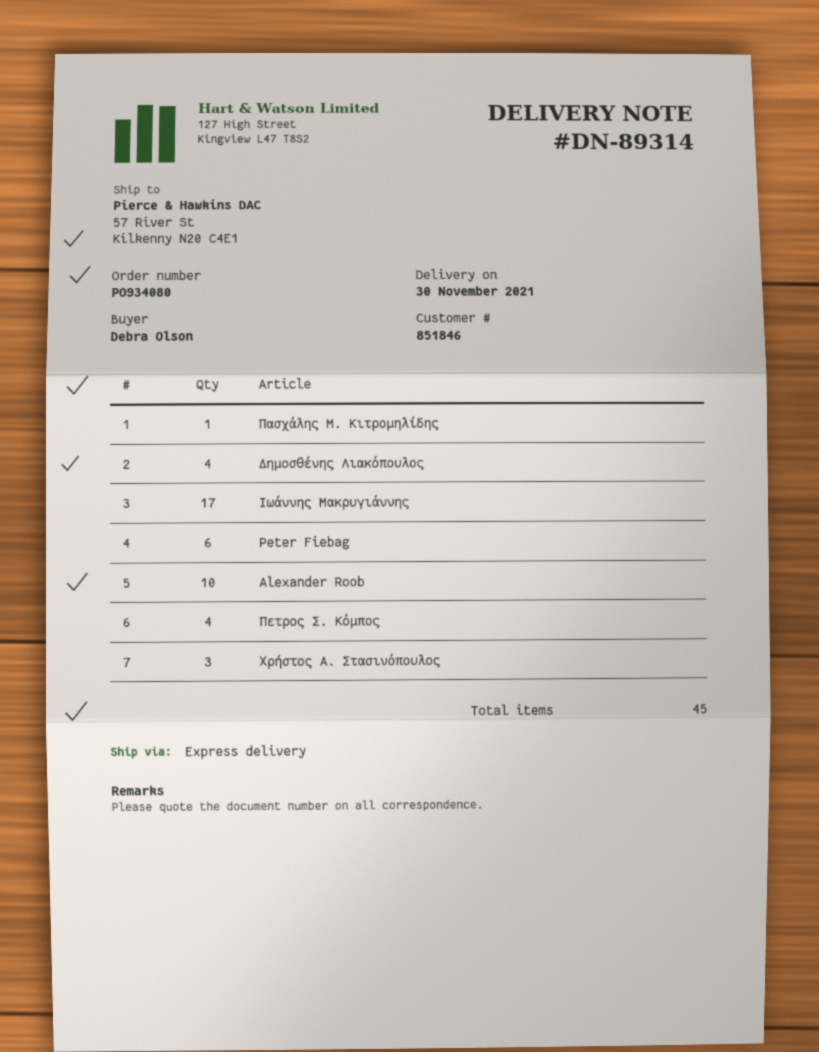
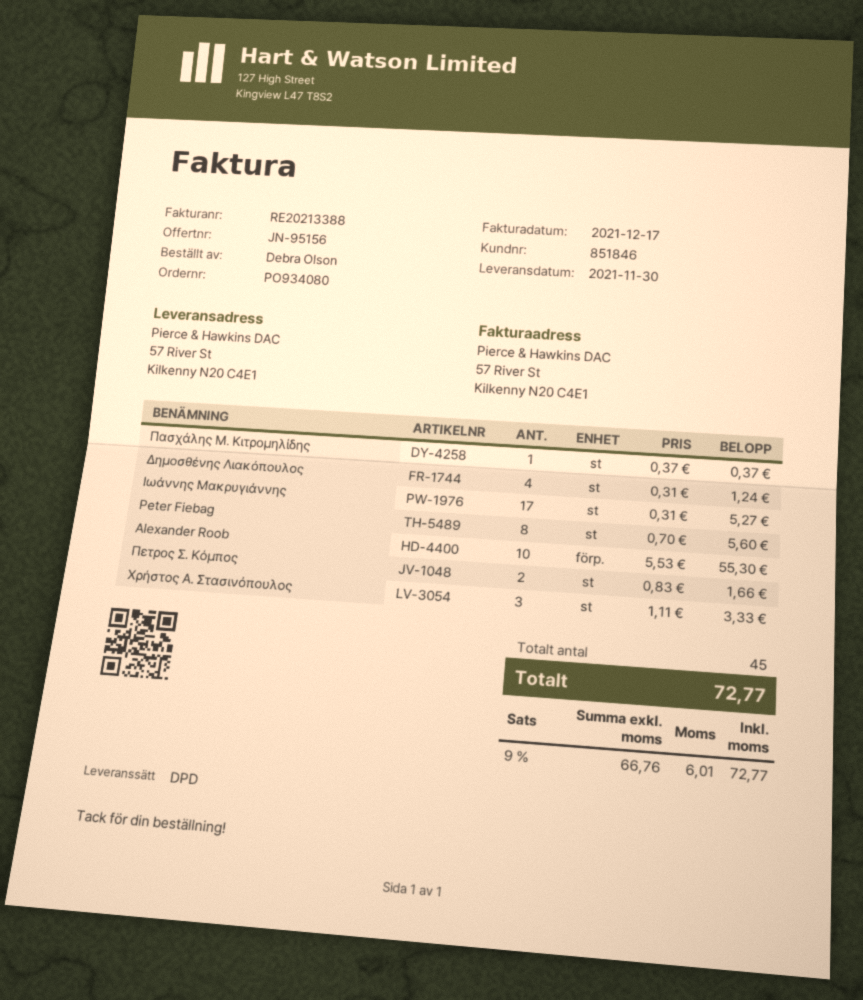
shipping method: express -> DPD
Peter Fiebag: 6 -> 8
Πετρος Σ. Κόμπος: 4 -> 2

